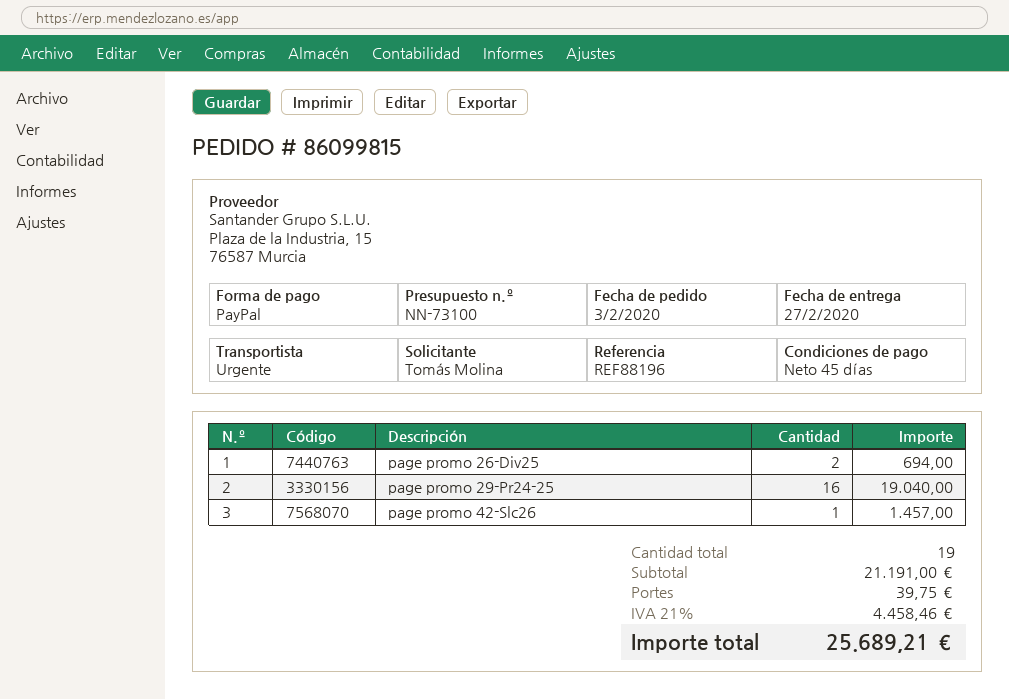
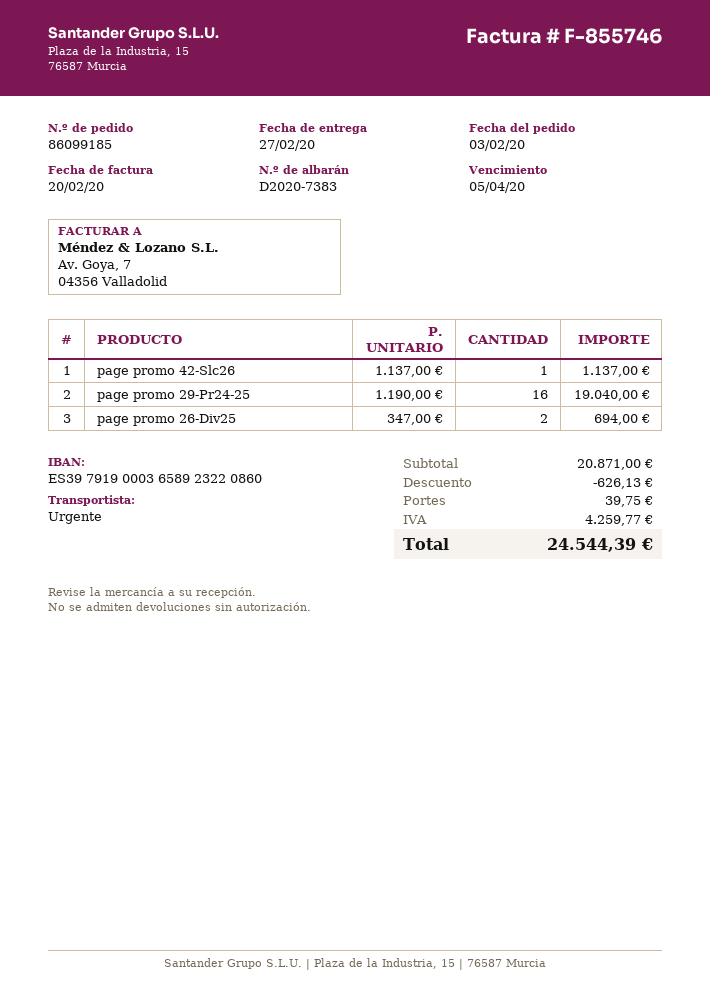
order number: 86099815 -> 86099185
page promo 42-Slc26: 1 for 1457.00 -> 1 for 1137.00
subtotal: 21191.00 -> 20871.00
discount: none -> 626.13
tax: 4458.46 -> 4259.77
total: 25689.21 -> 24544.39

